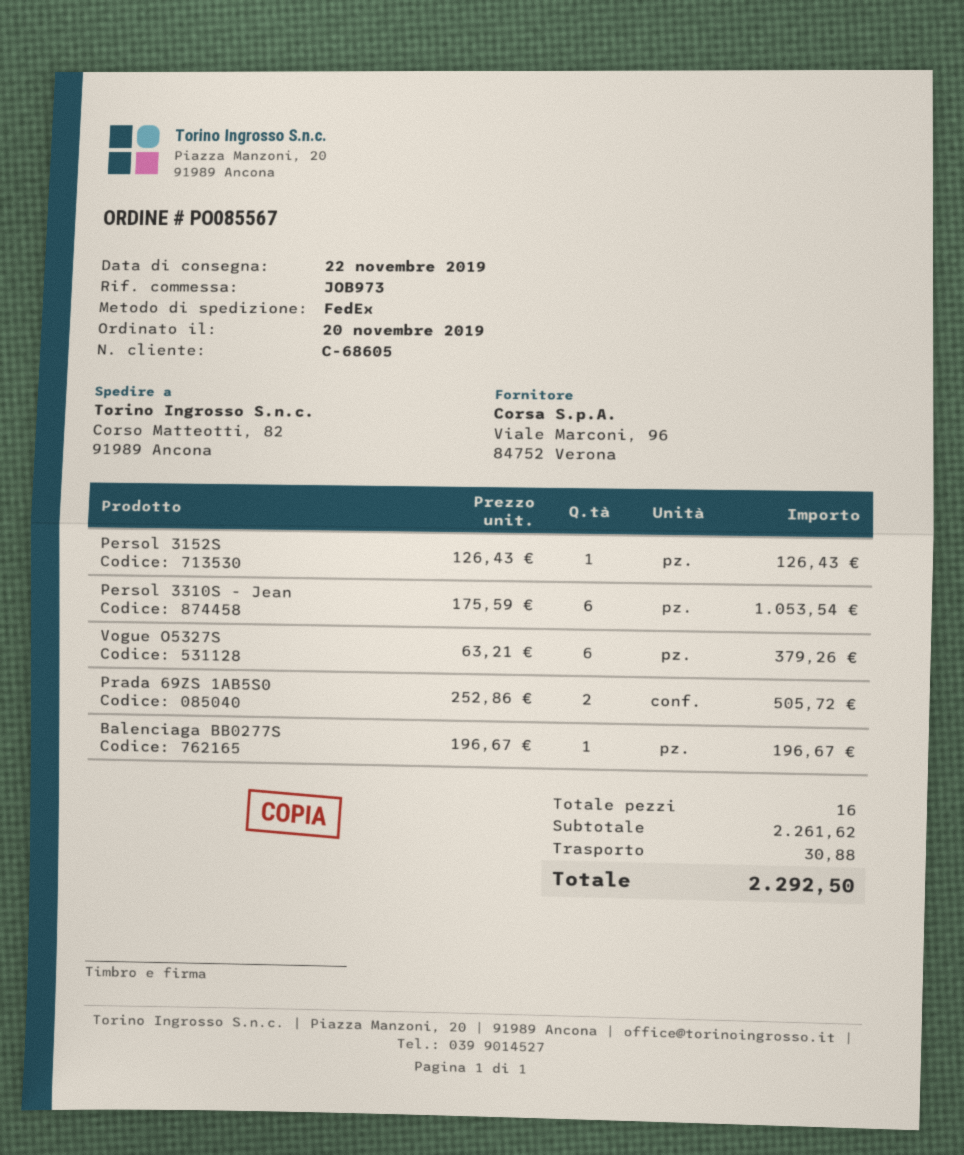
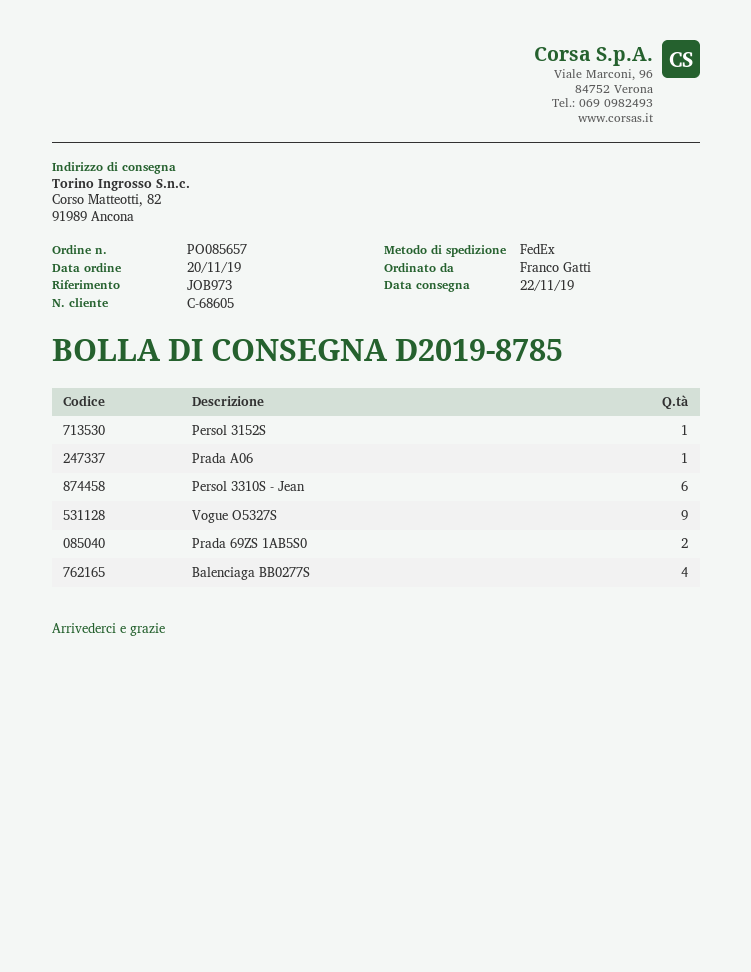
order number: PO085567 -> PO085657
Vogue O5327S: 6 -> 9
Balenciaga BB0277S: 1 -> 4
Prada A06: none -> 1

